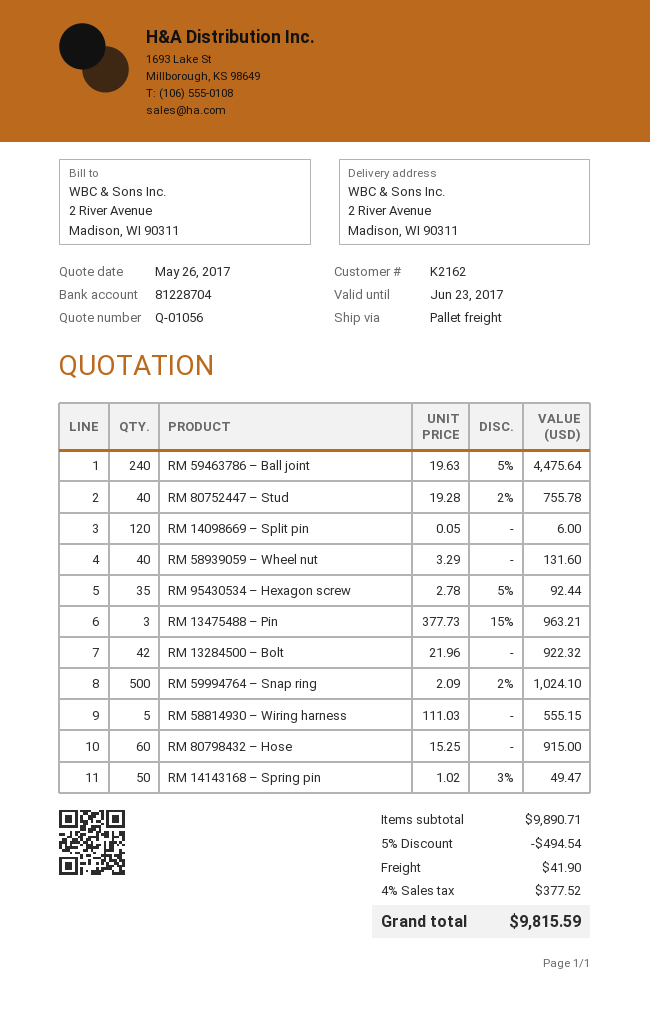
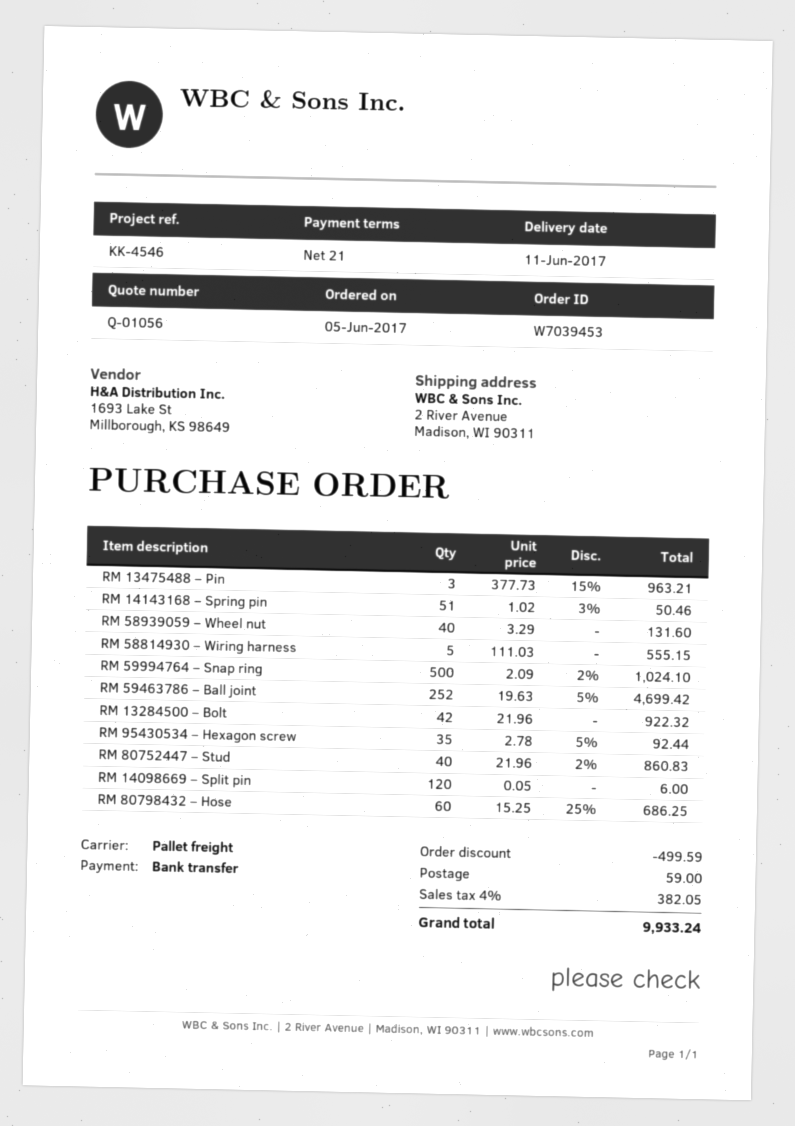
RM 59463786 – Ball joint: 240 x 19.63 - 5% = 4475.64 -> 252 x 19.63 - 5% = 4699.42
RM 80752447 – Stud: 40 x 19.28 - 2% = 755.78 -> 40 x 21.96 - 2% = 860.83
RM 80798432 – Hose: 60 x 15.25 = 915.00 -> 60 x 15.25 - 25% = 686.25
RM 14143168 – Spring pin: 50 x 1.02 - 3% = 49.47 -> 51 x 1.02 - 3% = 50.46
discount: 494.54 -> 499.59
shipping: 41.90 -> 59.00
tax: 4% = 377.52 -> 4% = 382.05
total: 9815.59 -> 9933.24

